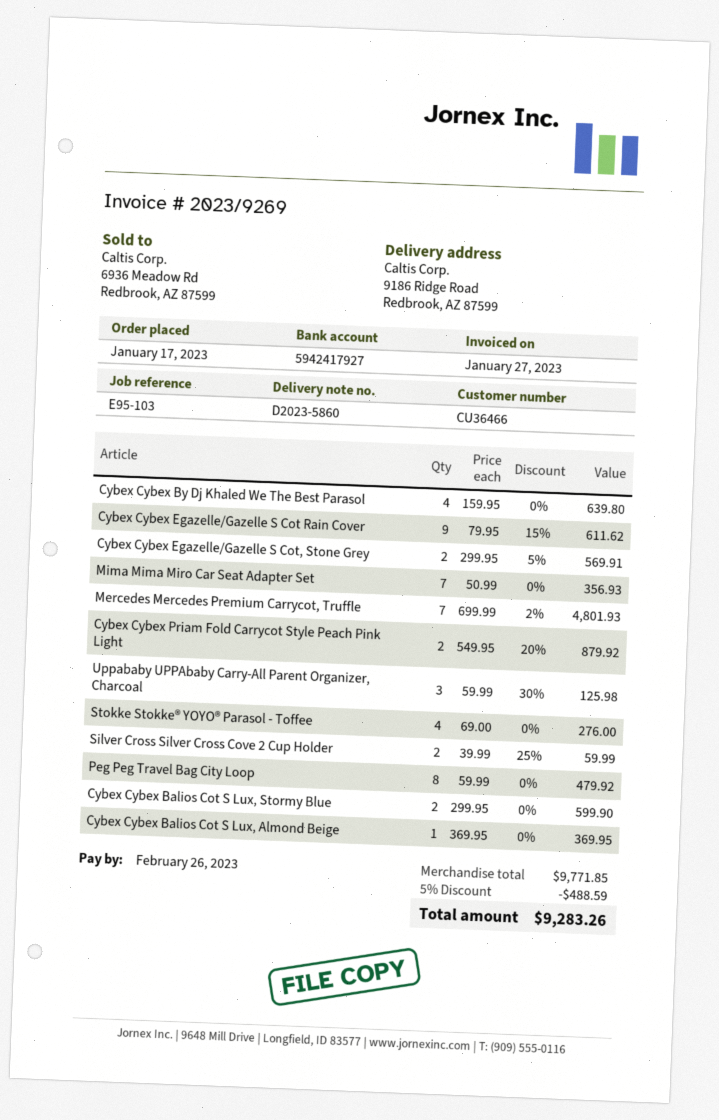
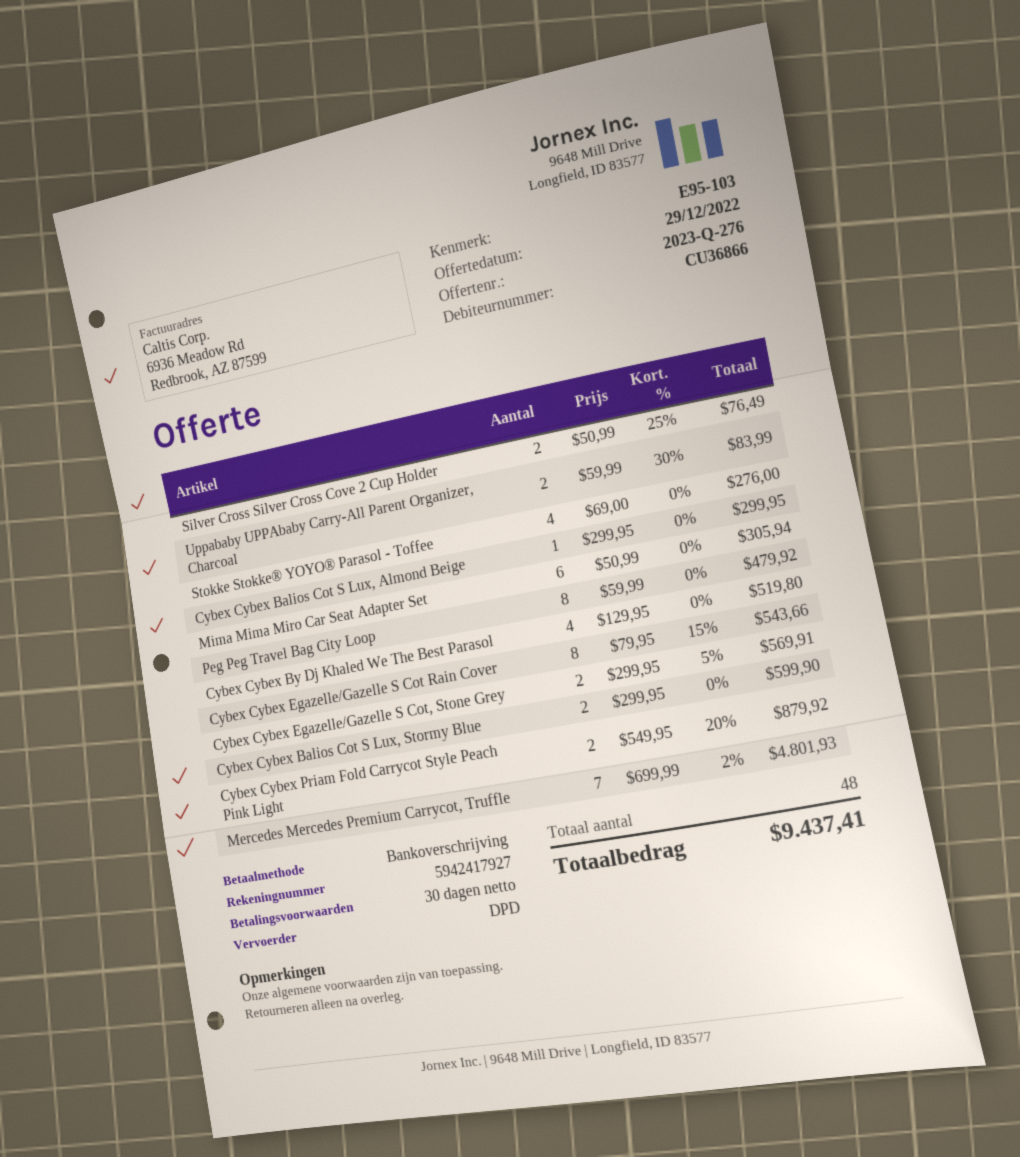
customer number: CU36466 -> CU36866
Cybex Cybex By Dj Khaled We The Best Parasol: 4 x 159.95 = 639.80 -> 4 x 129.95 = 519.80
Cybex Cybex Egazelle/Gazelle S Cot Rain Cover: 9 x 79.95 - 15% = 611.62 -> 8 x 79.95 - 15% = 543.66
Mima Mima Miro Car Seat Adapter Set: 7 x 50.99 = 356.93 -> 6 x 50.99 = 305.94
Uppababy UPPAbaby Carry-All Parent Organizer, Charcoal: 3 x 59.99 - 30% = 125.98 -> 2 x 59.99 - 30% = 83.99
Silver Cross Silver Cross Cove 2 Cup Holder: 2 x 39.99 - 25% = 59.99 -> 2 x 50.99 - 25% = 76.49
Cybex Cybex Balios Cot S Lux, Almond Beige: 1 x 369.95 = 369.95 -> 1 x 299.95 = 299.95
discount: 5% = 488.59 -> none
total: 9283.26 -> 9437.41

